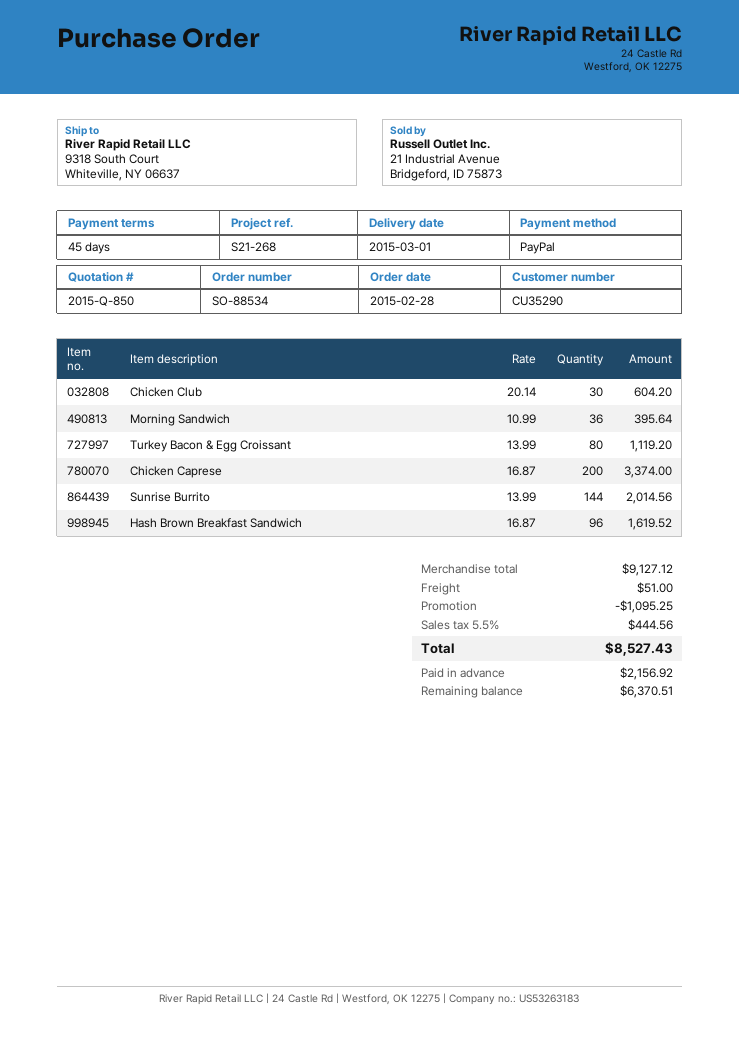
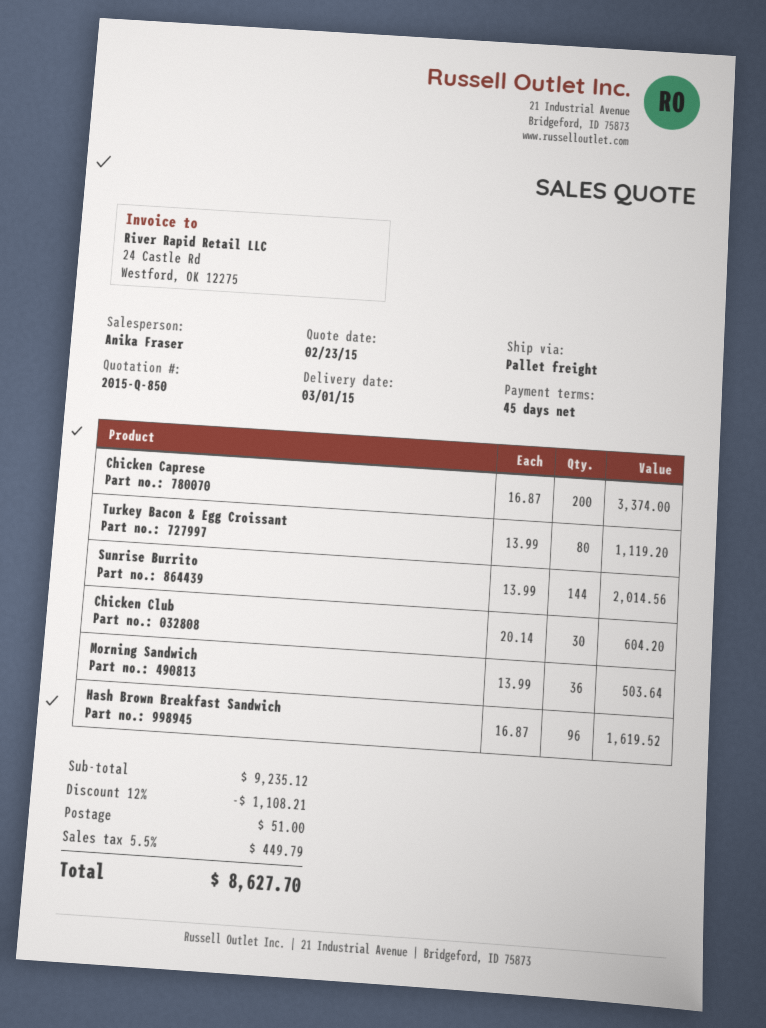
Morning Sandwich: 36 x 10.99 = 395.64 -> 36 x 13.99 = 503.64
subtotal: 9127.12 -> 9235.12
discount: 1095.25 -> 1108.21
tax: 5.5% = 444.56 -> 5.5% = 449.79
total: 8527.43 -> 8627.70

